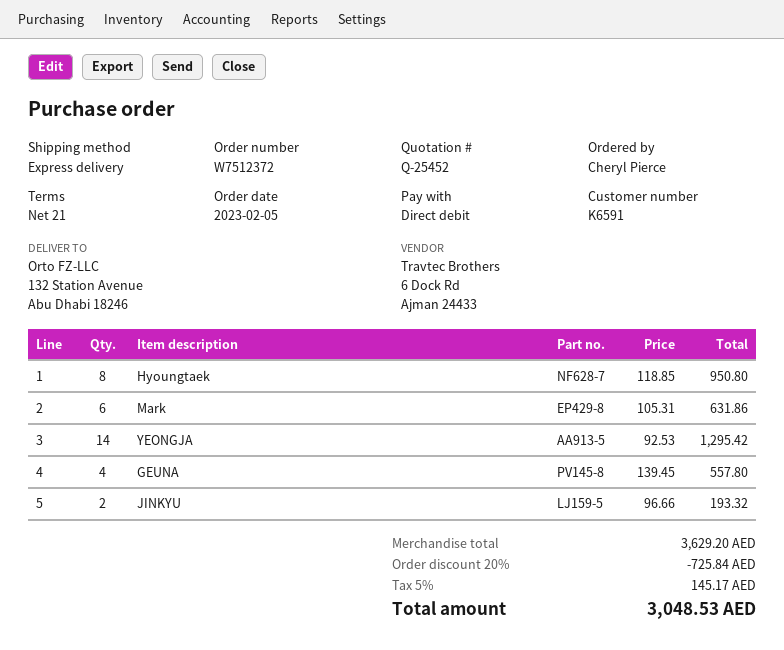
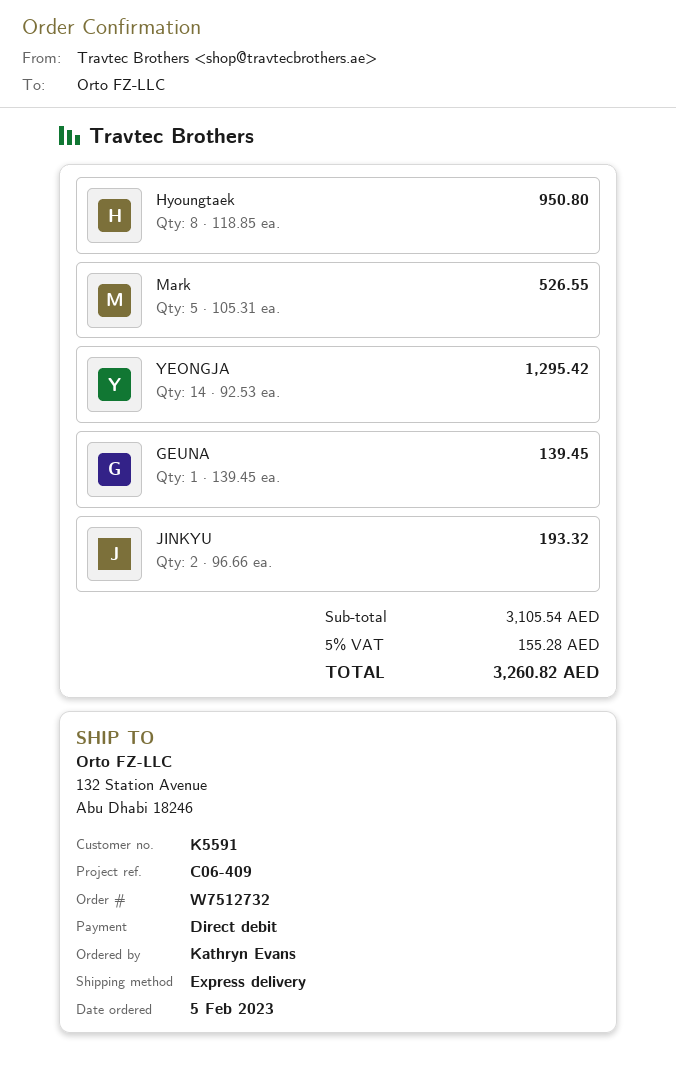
order number: W7512372 -> W7512732
customer number: K6591 -> K5591
ordered by: Cheryl Pierce -> Kathryn Evans
Mark: 6 x 105.31 = 631.86 -> 5 x 105.31 = 526.55
GEUNA: 4 x 139.45 = 557.80 -> 1 x 139.45 = 139.45
subtotal: 3629.20 -> 3105.54
discount: 20% = 725.84 -> none
tax: 5% = 145.17 -> 5% = 155.28
total: 3048.53 -> 3260.82

